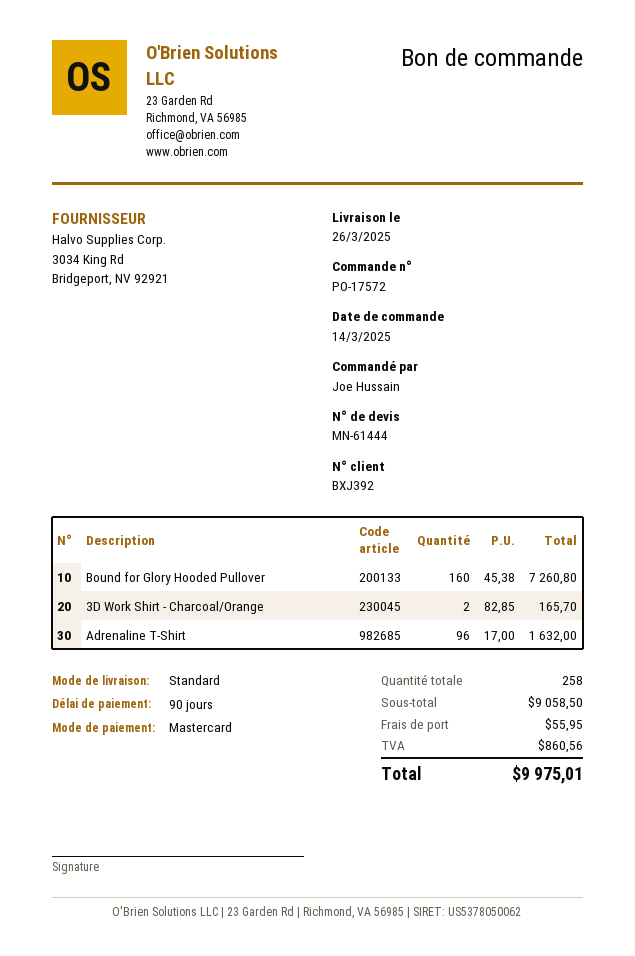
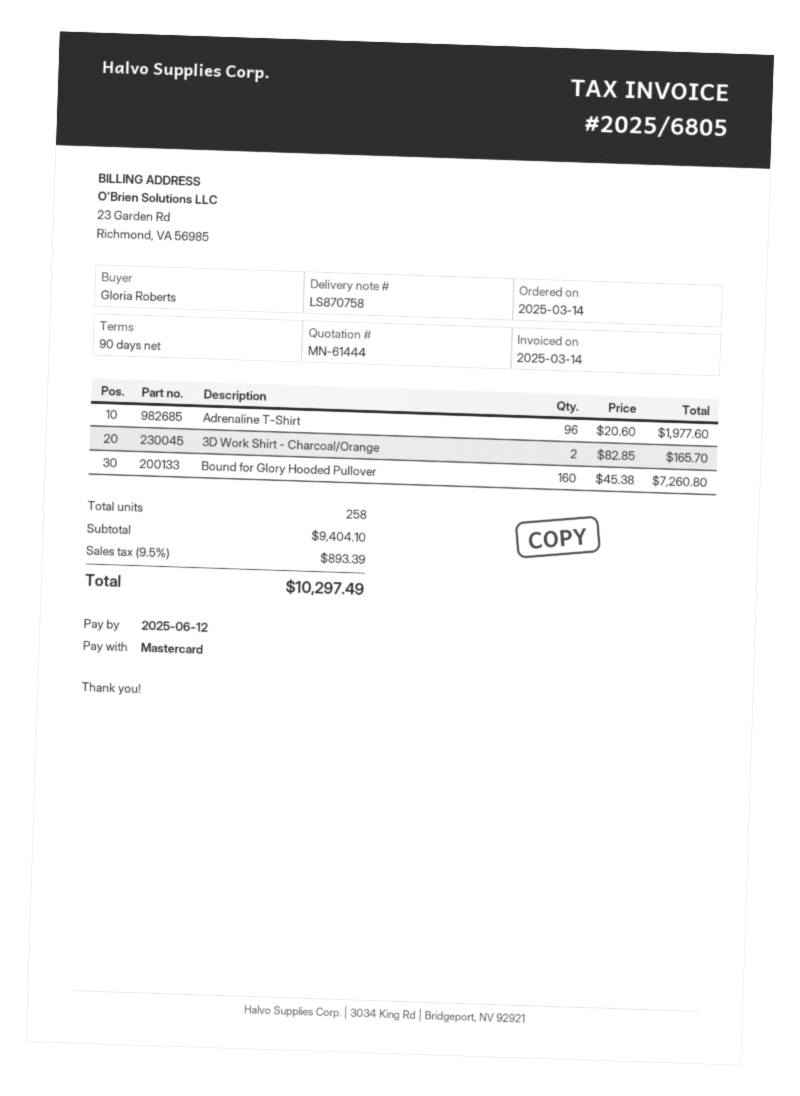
ordered by: Joe Hussain -> Gloria Roberts
Adrenaline T-Shirt: 96 x 17.00 = 1632.00 -> 96 x 20.60 = 1977.60
subtotal: 9058.50 -> 9404.10
shipping: 55.95 -> none
tax: 860.56 -> 893.39
total: 9975.01 -> 10297.49

